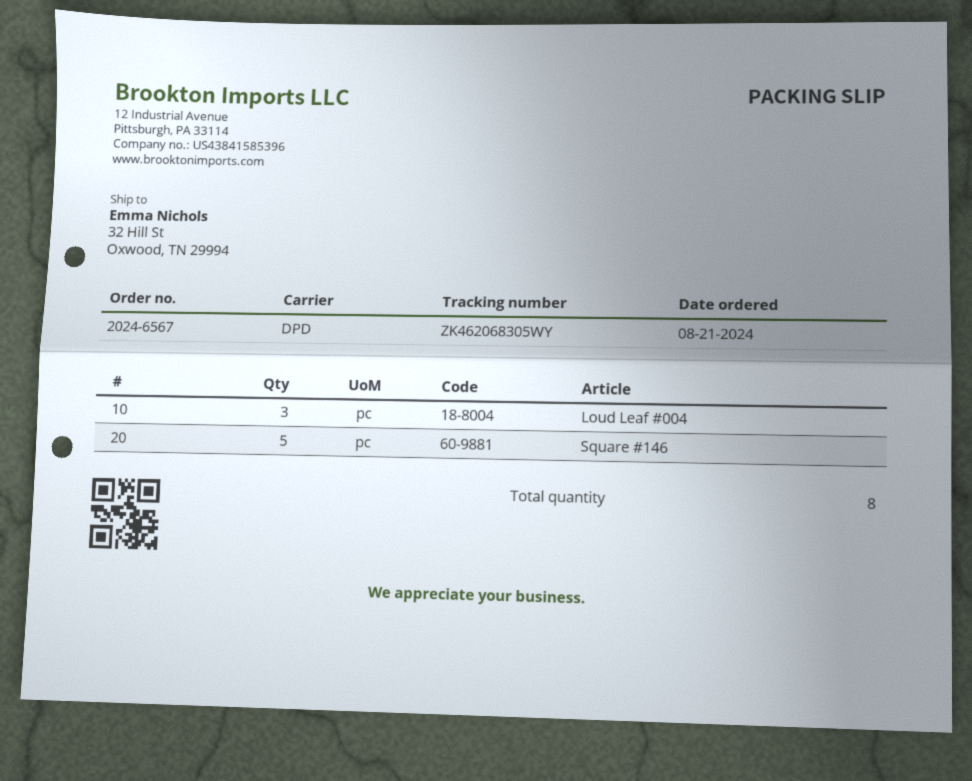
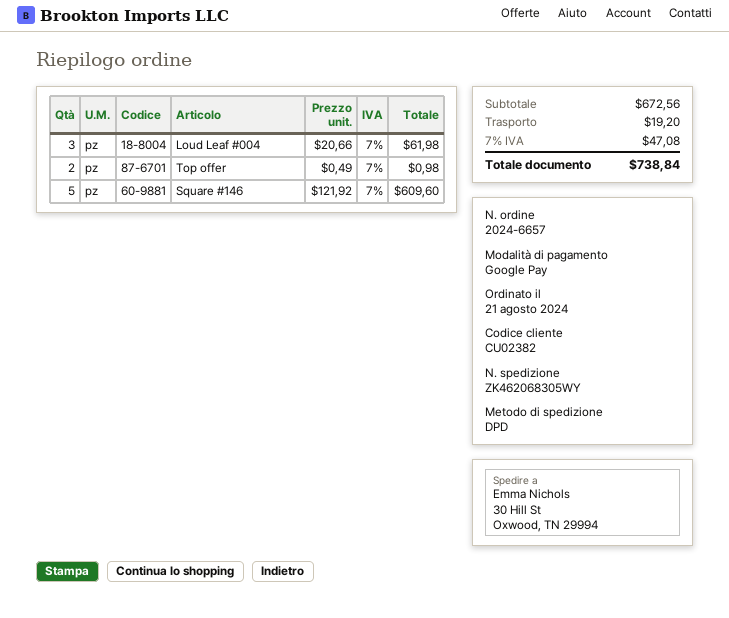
order number: 2024-6567 -> 2024-6657
ship to: 32 Hill St, Oxwood, TN 29994 -> 30 Hill St, Oxwood, TN 29994
Top offer: none -> 2

